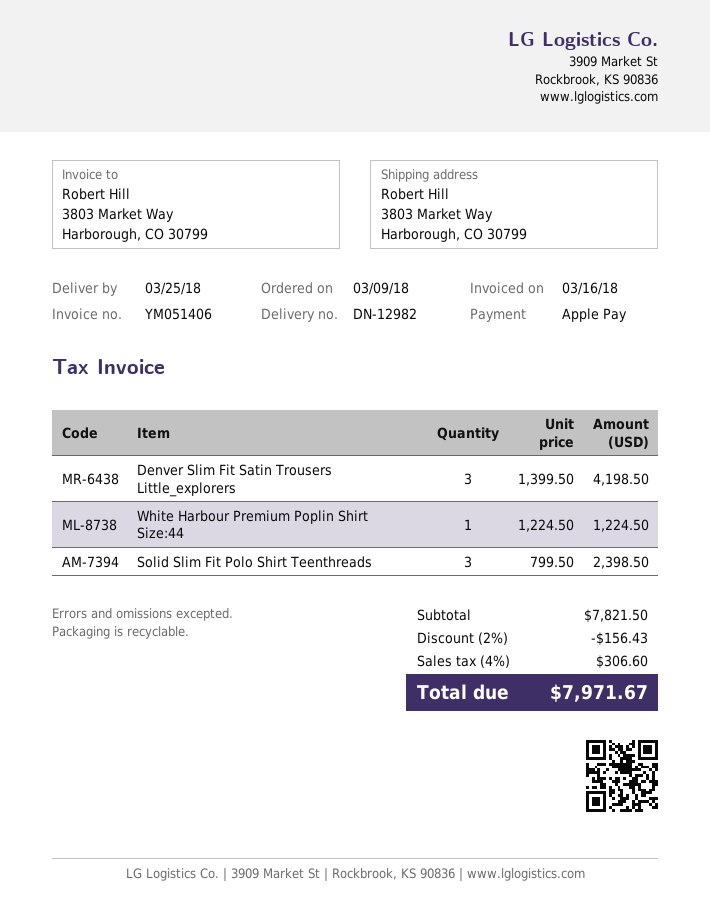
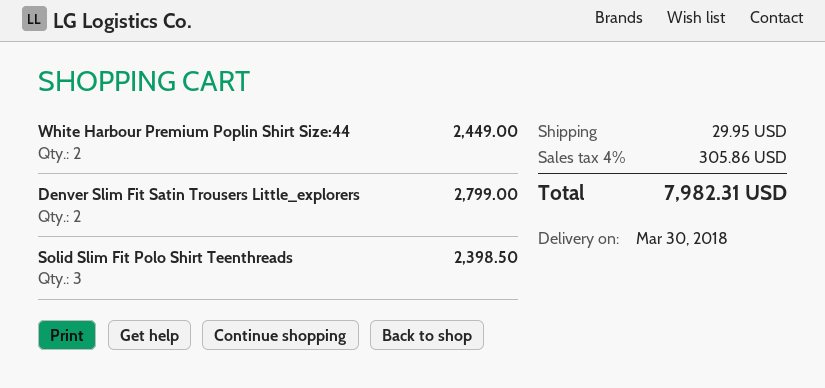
delivery date: 2018-03-25 -> 2018-03-30
Denver Slim Fit Satin Trousers Little_explorers: 3 for 4198.50 -> 2 for 2799.00
White Harbour Premium Poplin Shirt Size:44: 1 for 1224.50 -> 2 for 2449.00
discount: 2% = 156.43 -> none
shipping: none -> 29.95
tax: 4% = 306.60 -> 4% = 305.86
total: 7971.67 -> 7982.31

